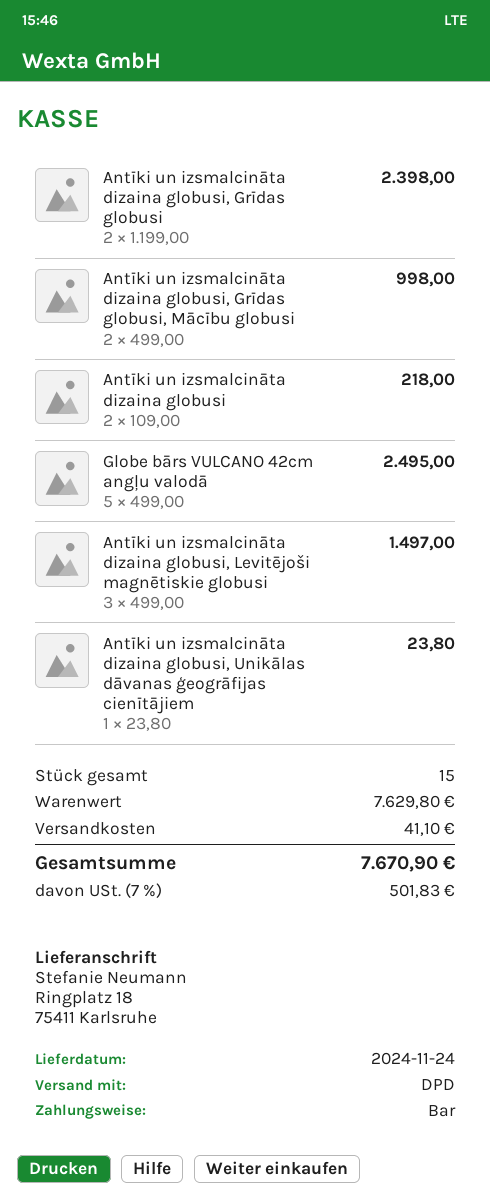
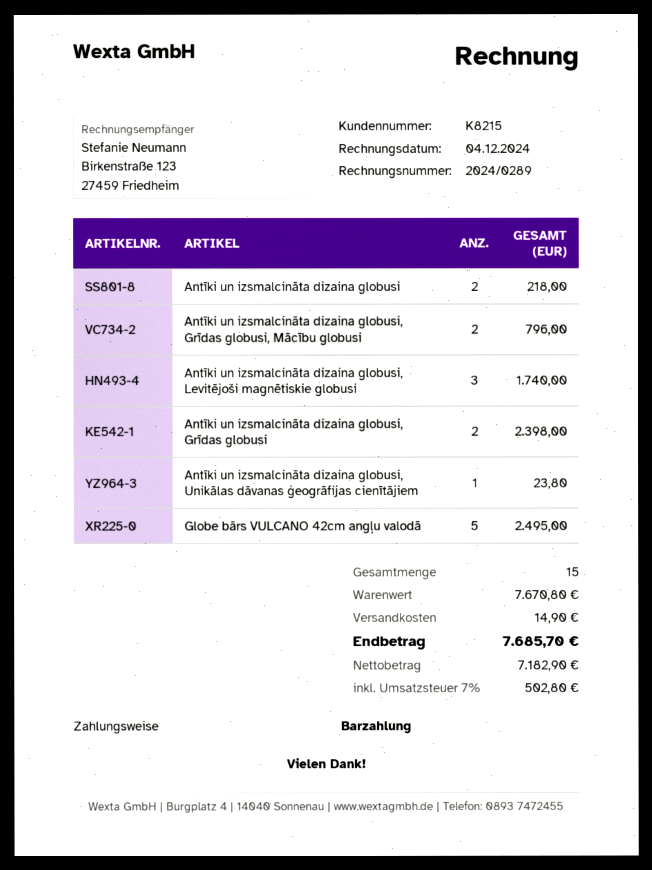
Antīki un izsmalcināta dizaina globusi, Grīdas globusi, Mācību globusi: 2 for 998.00 -> 2 for 796.00
Antīki un izsmalcināta dizaina globusi, Levitējoši magnētiskie globusi: 3 for 1497.00 -> 3 for 1740.00
subtotal: 7629.80 -> 7670.80
shipping: 41.10 -> 14.90
tax: 7% = 501.83 -> 7% = 502.80
total: 7670.90 -> 7685.70

